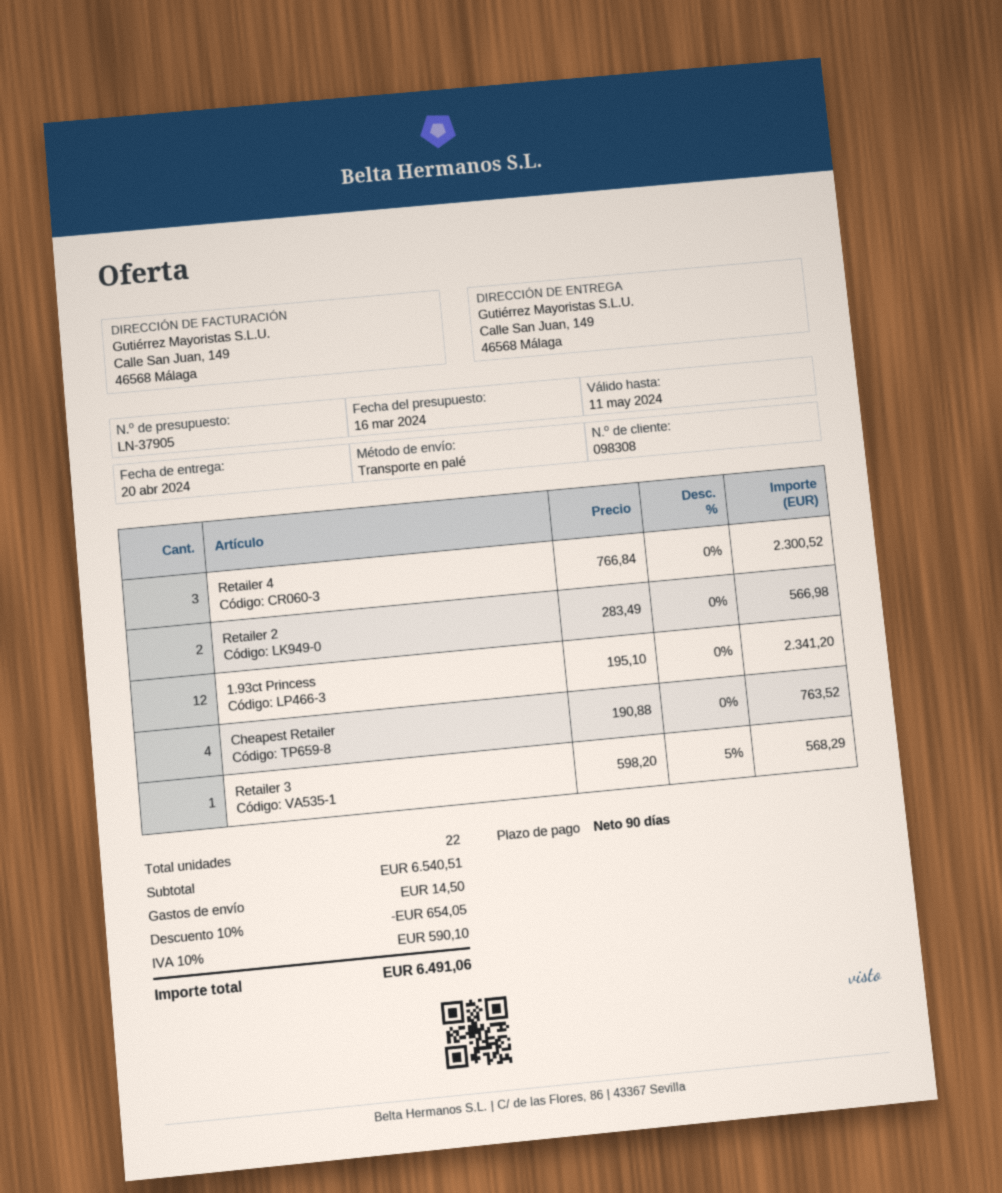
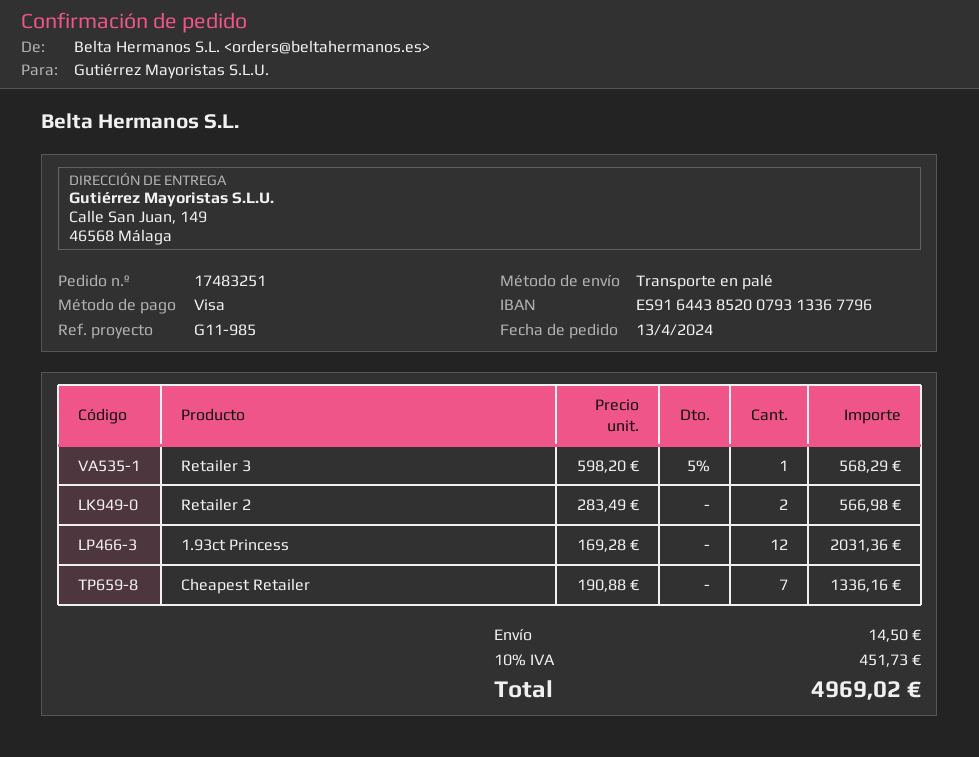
Retailer 4: 3 x 766.84 = 2300.52 -> none
1.93ct Princess: 12 x 195.10 = 2341.20 -> 12 x 169.28 = 2031.36
Cheapest Retailer: 4 x 190.88 = 763.52 -> 7 x 190.88 = 1336.16
discount: 10% = 654.05 -> none
tax: 10% = 590.10 -> 10% = 451.73
total: 6491.06 -> 4969.02

